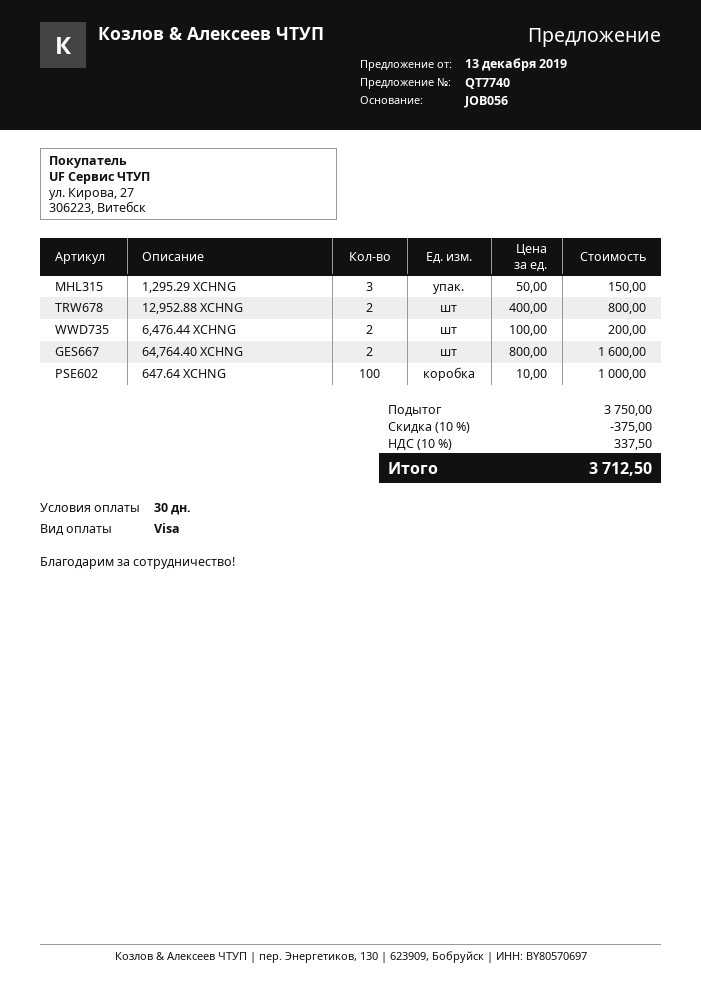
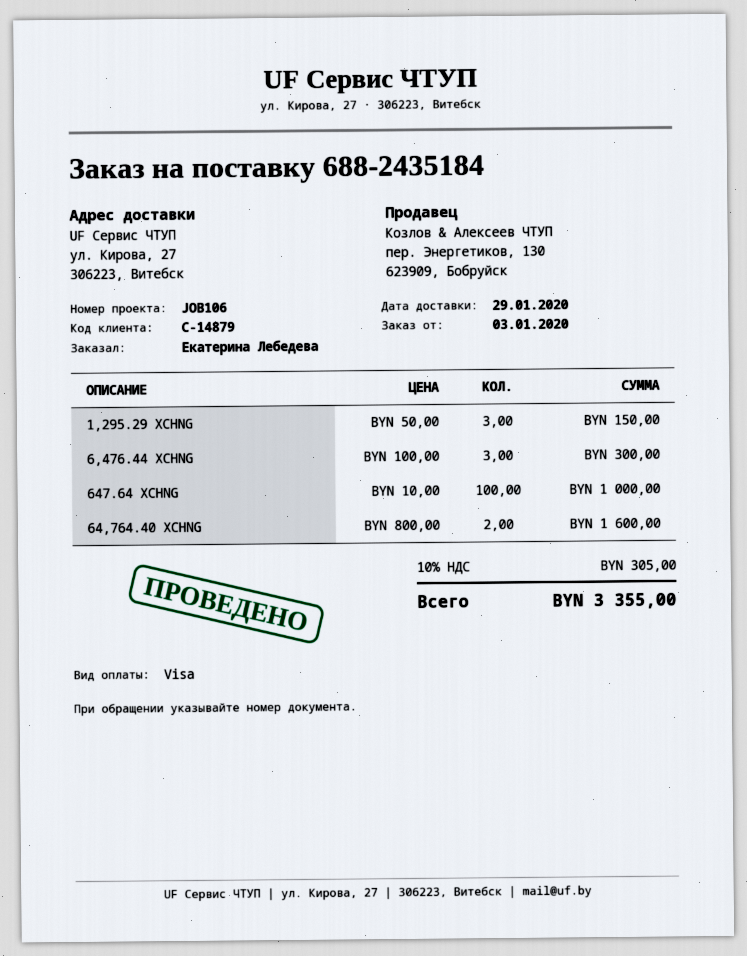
reference: JOB056 -> JOB106
12,952.88 XCHNG: 2 x 400.00 = 800.00 -> none
6,476.44 XCHNG: 2 x 100.00 = 200.00 -> 3 x 100.00 = 300.00
discount: 10% = 375.00 -> none
tax: 10% = 337.50 -> 10% = 305.00
total: 3712.50 -> 3355.00

